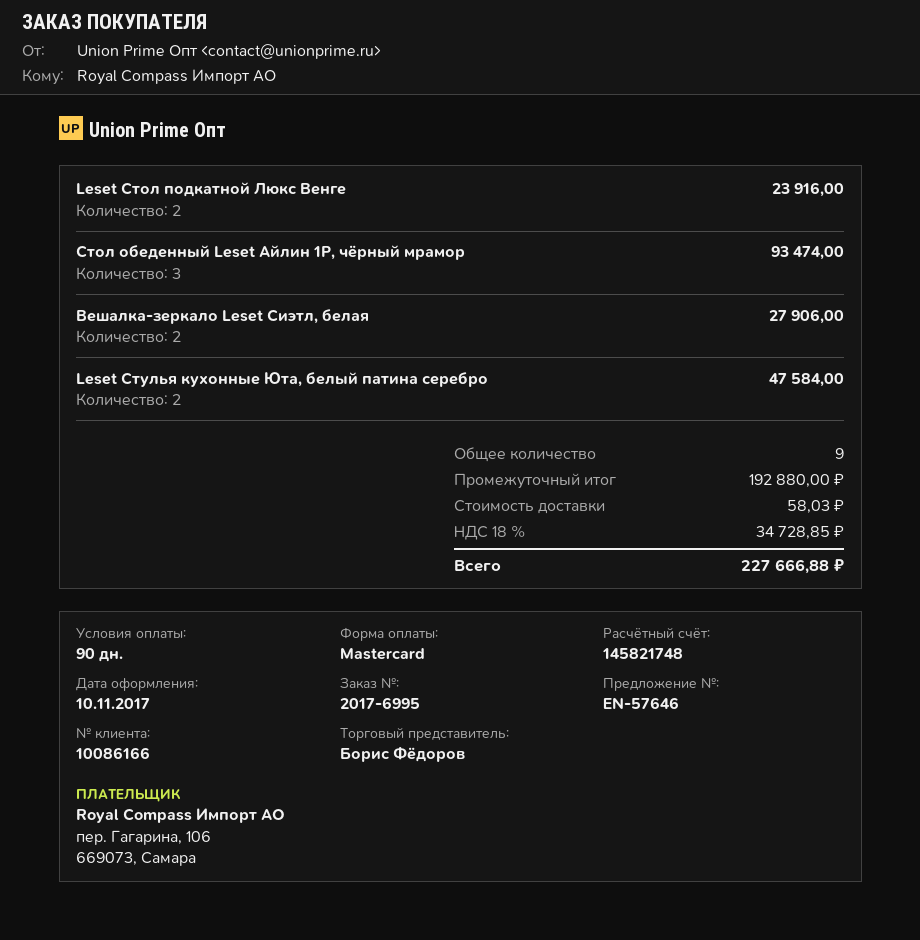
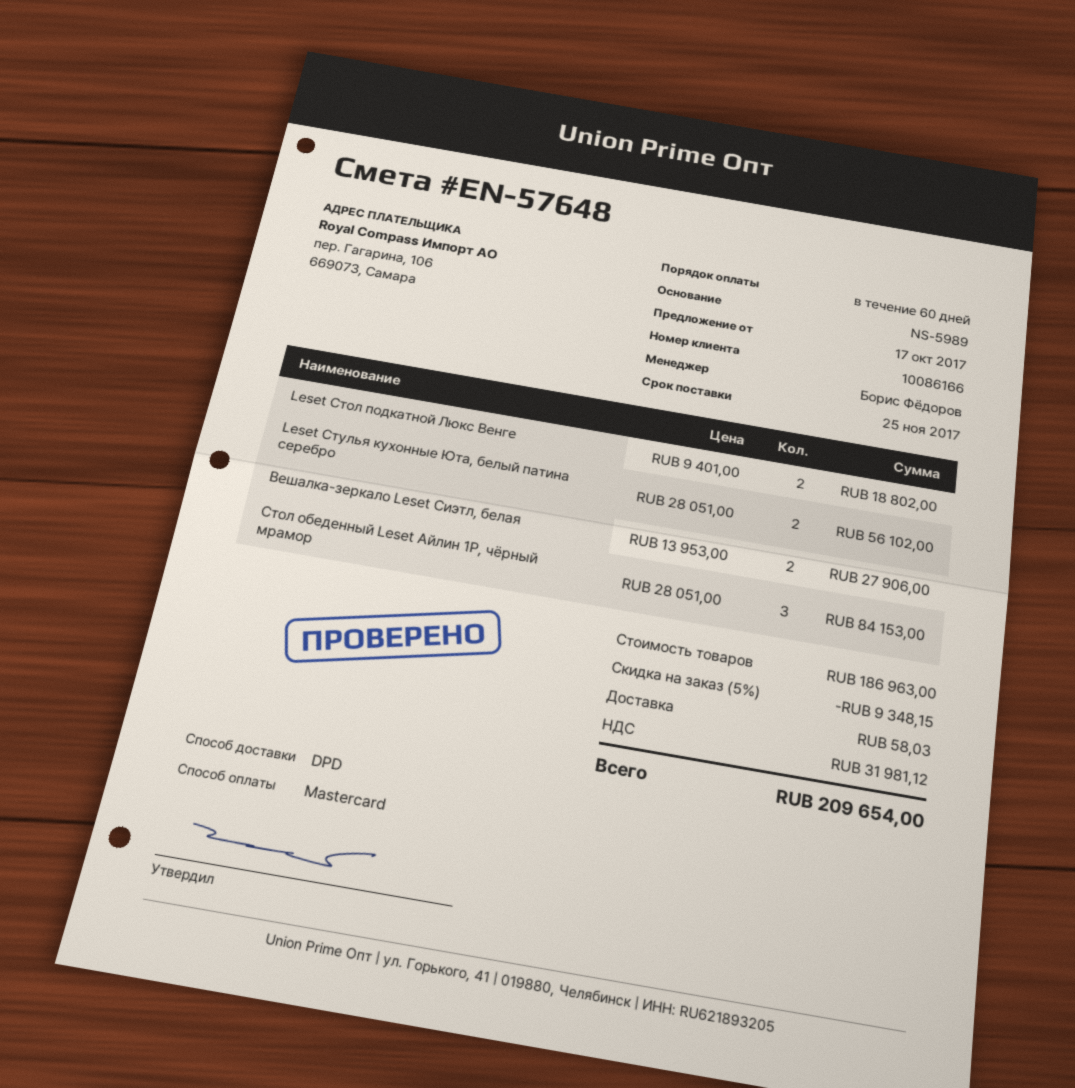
quote number: EN-57646 -> EN-57648
payment terms: 90 days -> 60 days
Leset Стол подкатной Люкс Венге: 2 for 23916.00 -> 2 for 18802.00
Стол обеденный Leset Айлин 1Р, чёрный мрамор: 3 for 93474.00 -> 3 for 84153.00
Leset Стулья кухонные Юта, белый патина серебро: 2 for 47584.00 -> 2 for 56102.00
subtotal: 192880.00 -> 186963.00
discount: none -> 5% = 9348.15
tax: 34728.85 -> 31981.12
total: 227666.88 -> 209654.00

